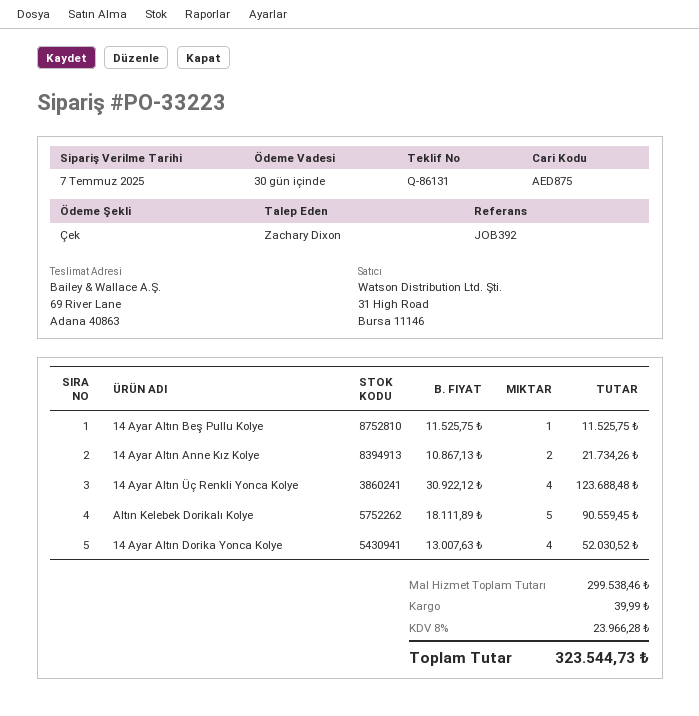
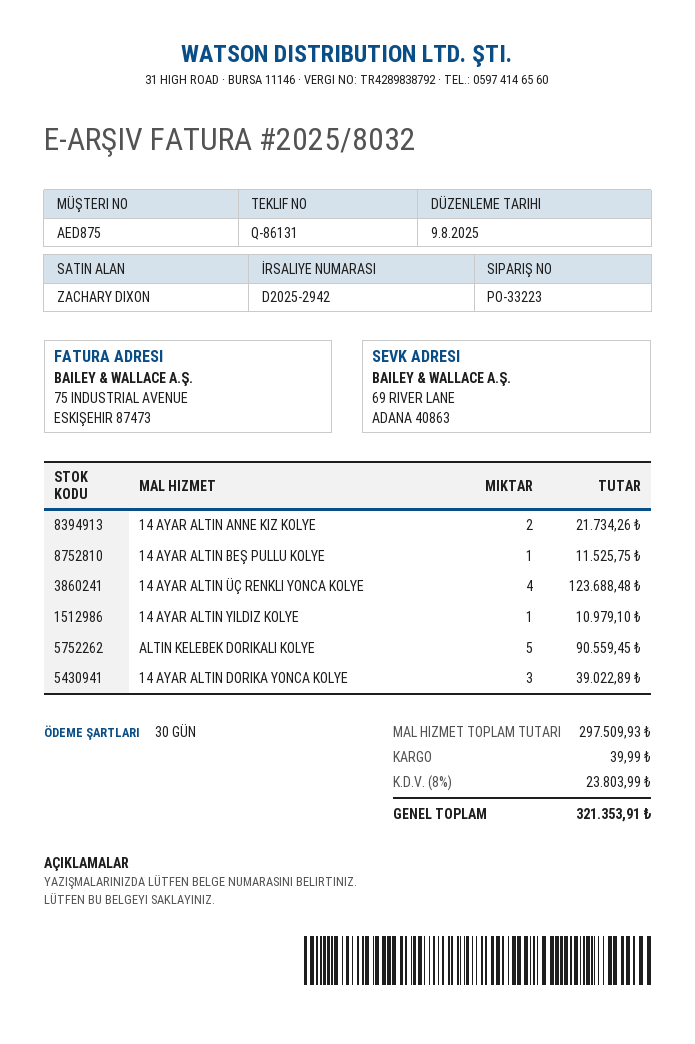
14 Ayar Altın Dorika Yonca Kolye: 4 for 52030.52 -> 3 for 39022.89
14 AYAR ALTIN YILDIZ KOLYE: none -> 1 for 10979.10
subtotal: 299538.46 -> 297509.93
tax: 8% = 23966.28 -> 8% = 23803.99
total: 323544.73 -> 321353.91

